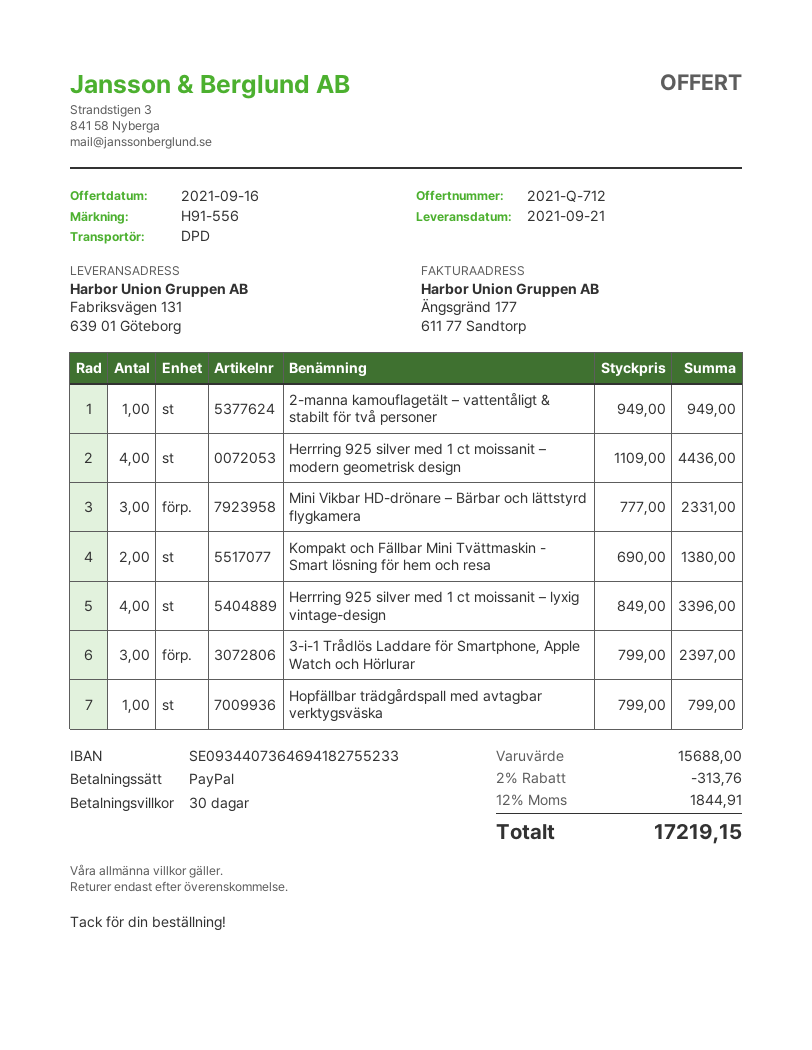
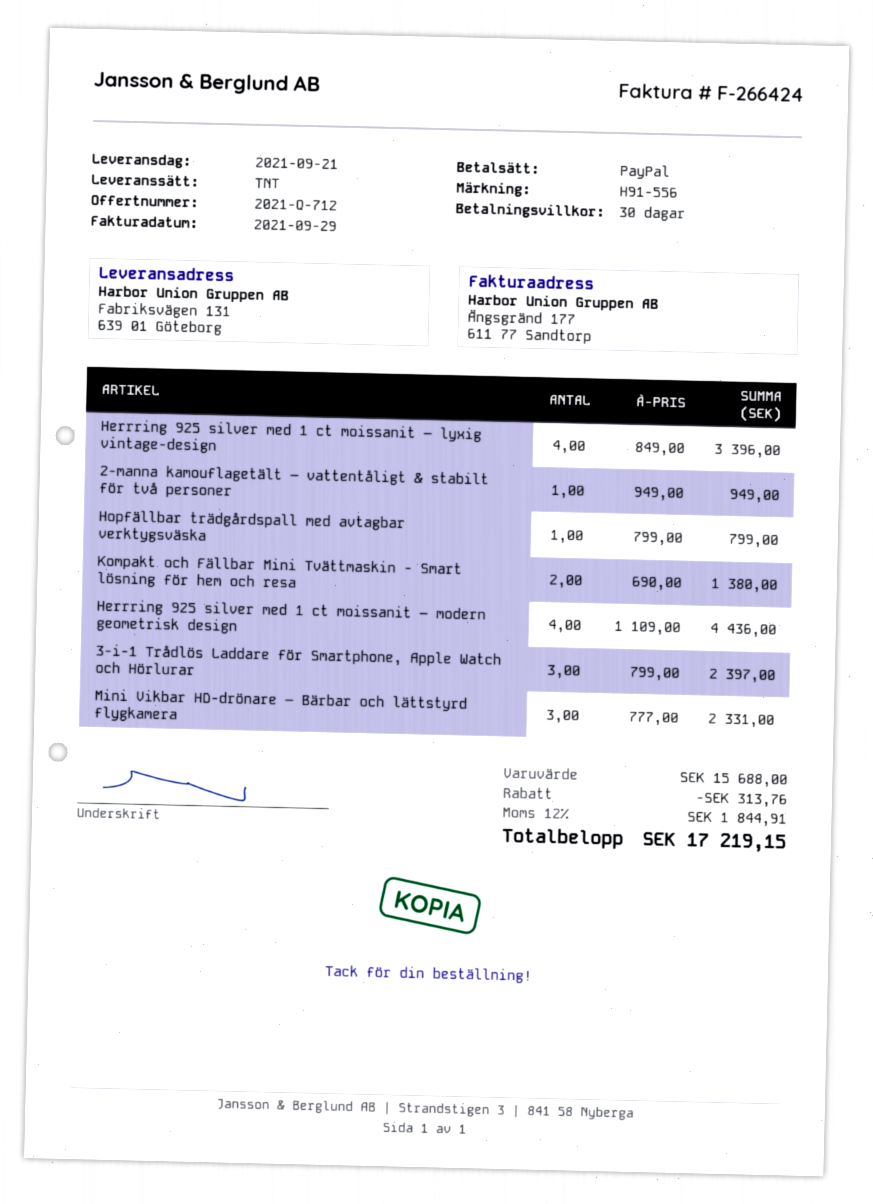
shipping method: DPD -> TNT

